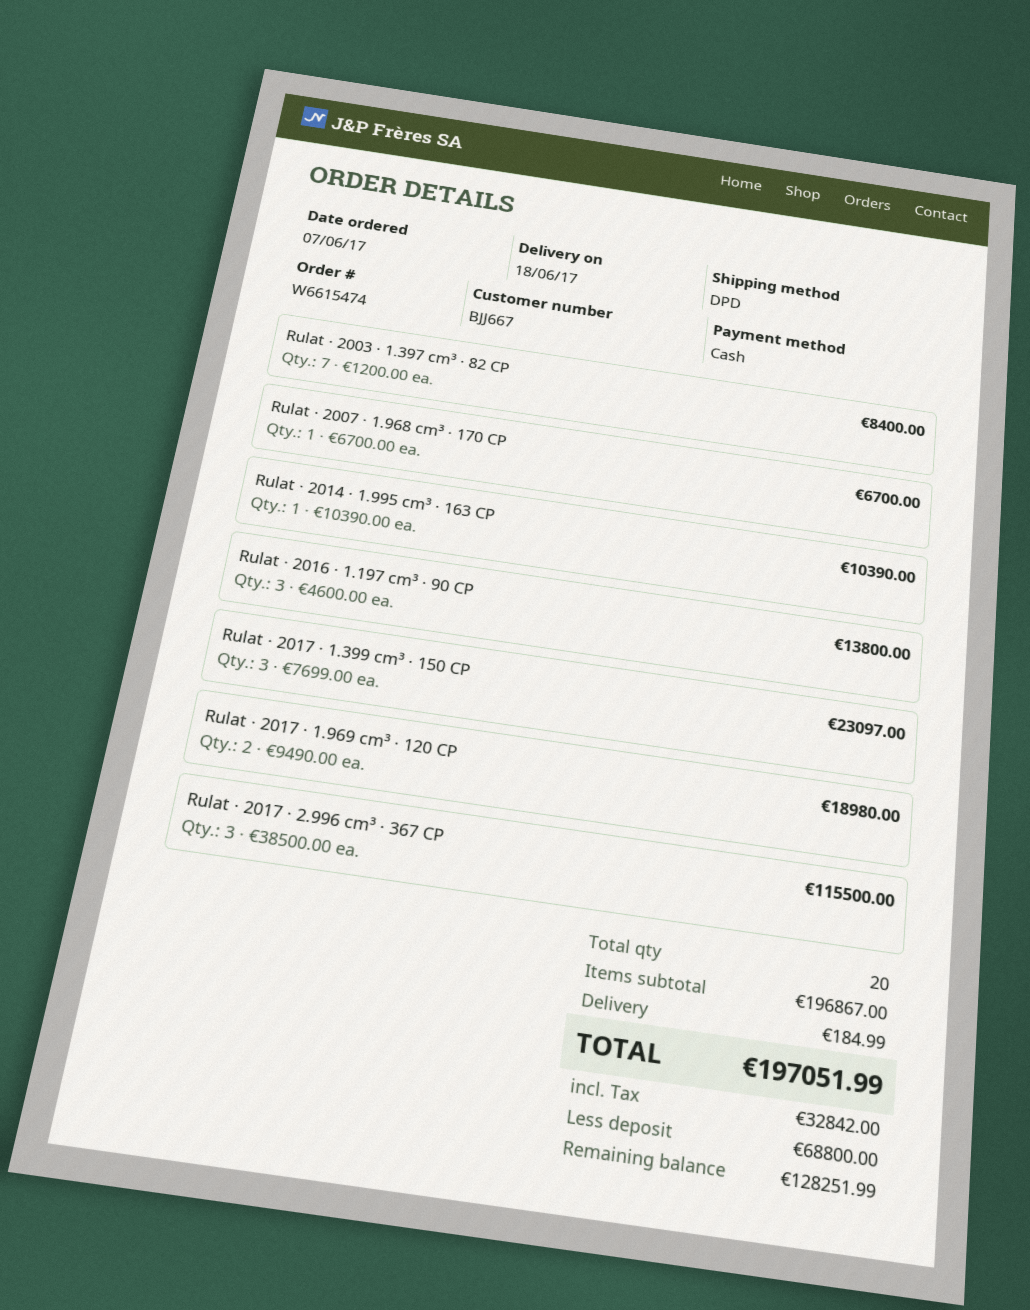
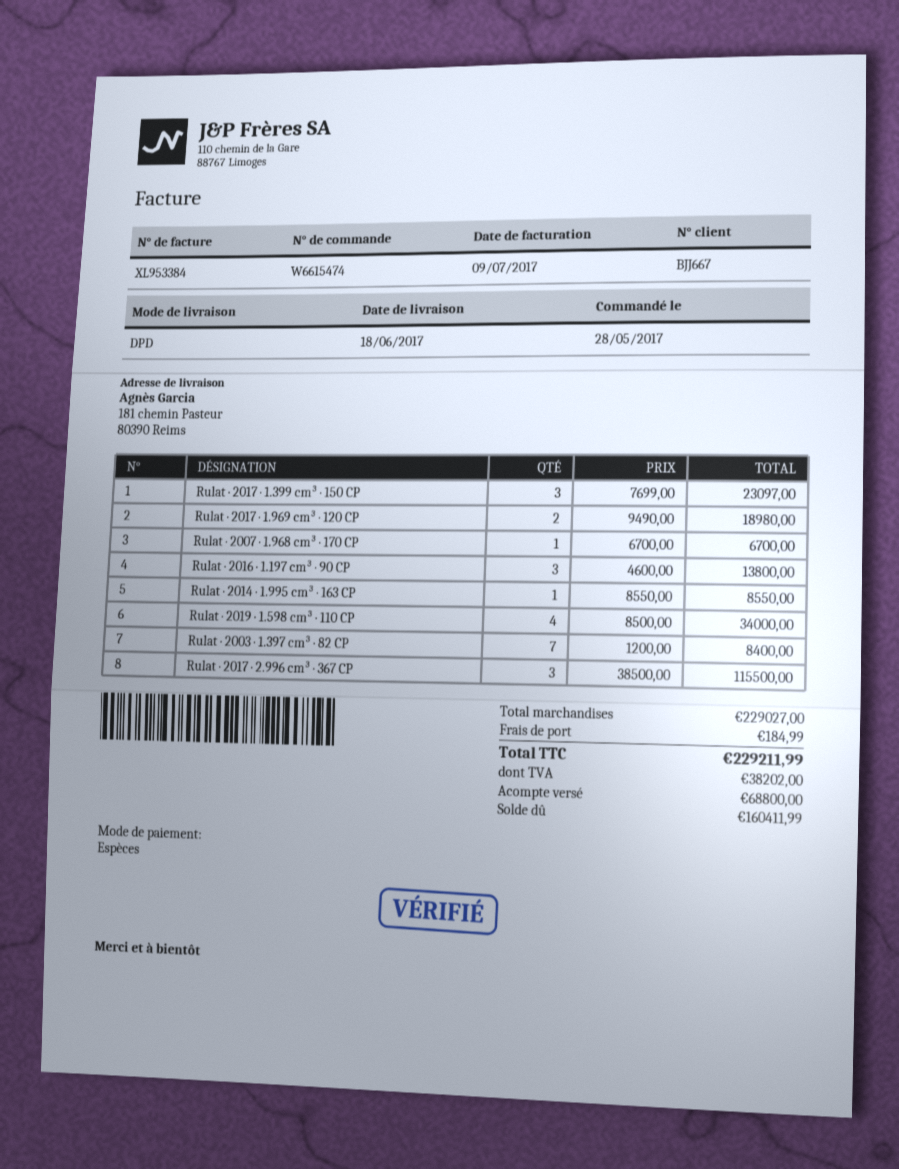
order date: 2017-06-07 -> 2017-05-28
Rulat · 2014 · 1.995 cm³ · 163 CP: 1 x 10390.00 = 10390.00 -> 1 x 8550.00 = 8550.00
Rulat · 2019 · 1.598 cm³ · 110 CP: none -> 4 x 8500.00 = 34000.00
subtotal: 196867.00 -> 229027.00
tax: 32842.00 -> 38202.00
total: 197051.99 -> 229211.99
balance: 128251.99 -> 160411.99

